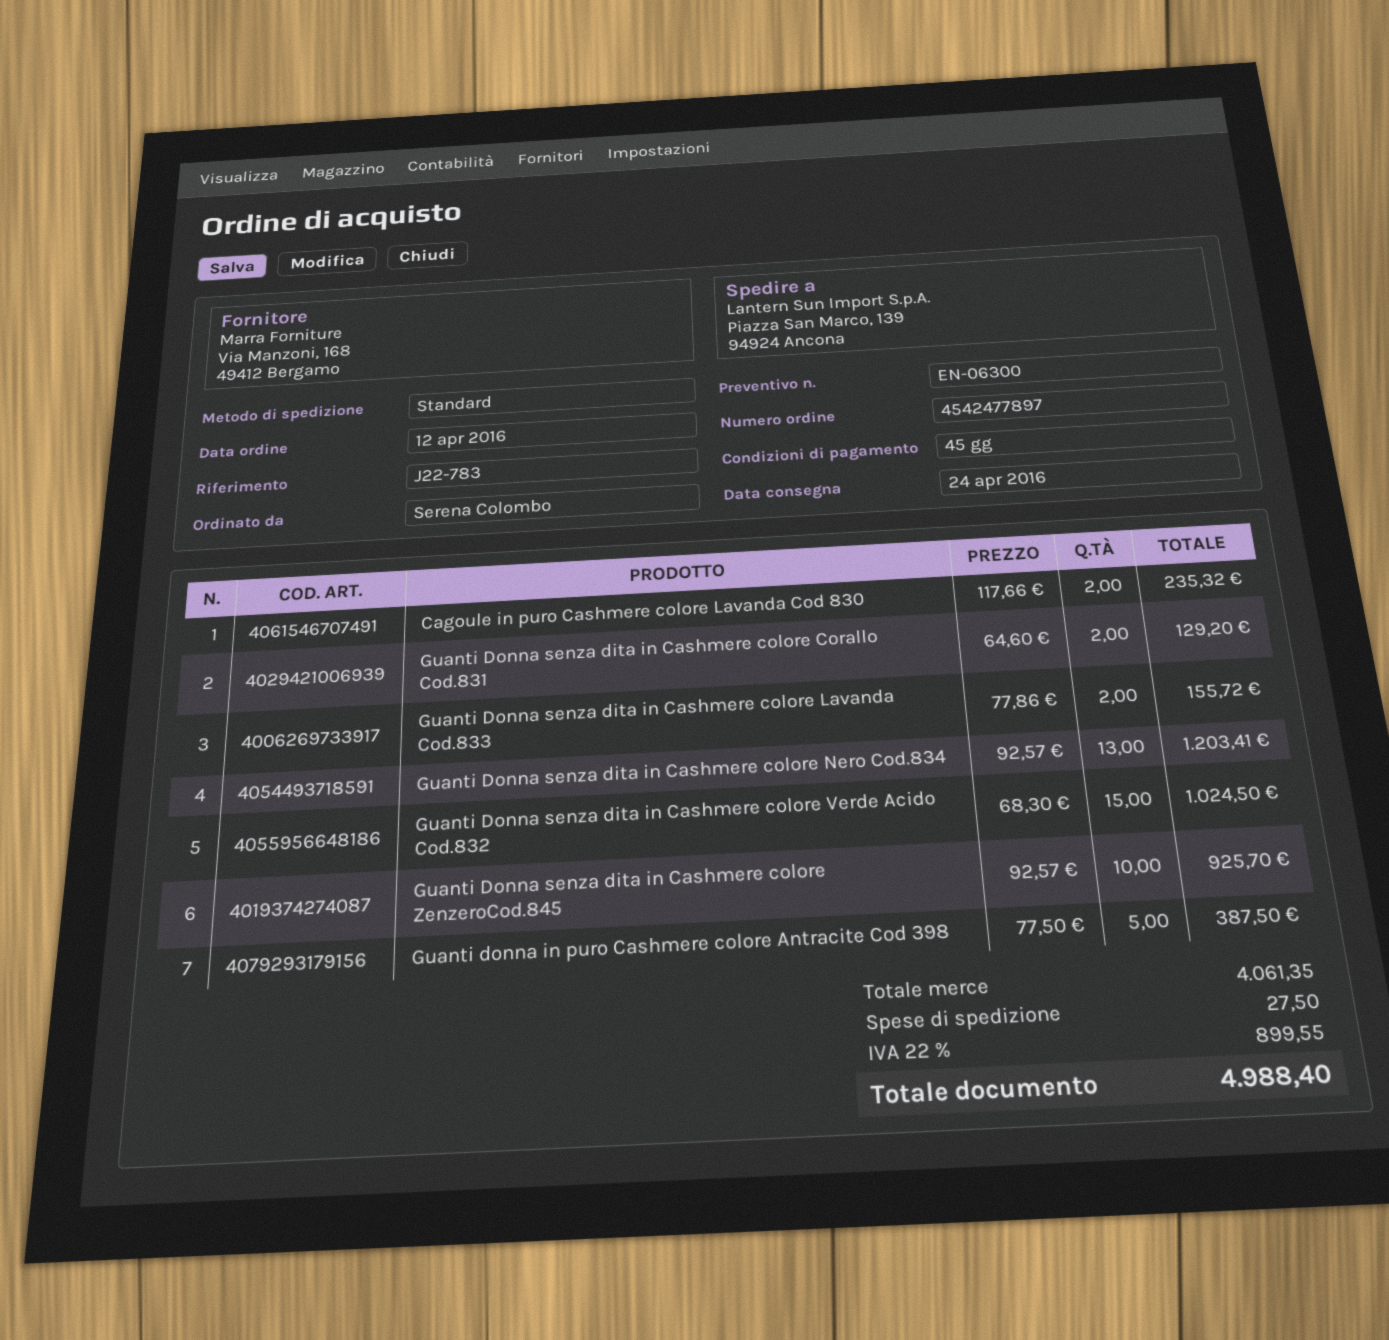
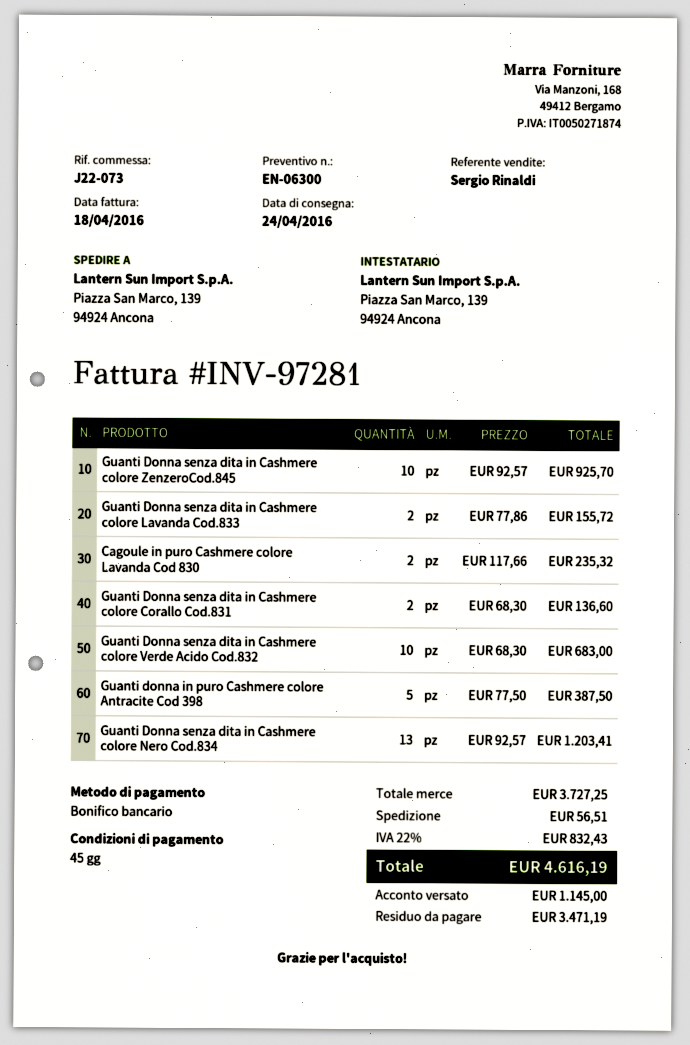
reference: J22-783 -> J22-073
Guanti Donna senza dita in Cashmere colore Corallo Cod.831: 2 x 64.60 = 129.20 -> 2 x 68.30 = 136.60
Guanti Donna senza dita in Cashmere colore Verde Acido Cod.832: 15 x 68.30 = 1024.50 -> 10 x 68.30 = 683.00
subtotal: 4061.35 -> 3727.25
shipping: 27.50 -> 56.51
tax: 22% = 899.55 -> 22% = 832.43
total: 4988.40 -> 4616.19

